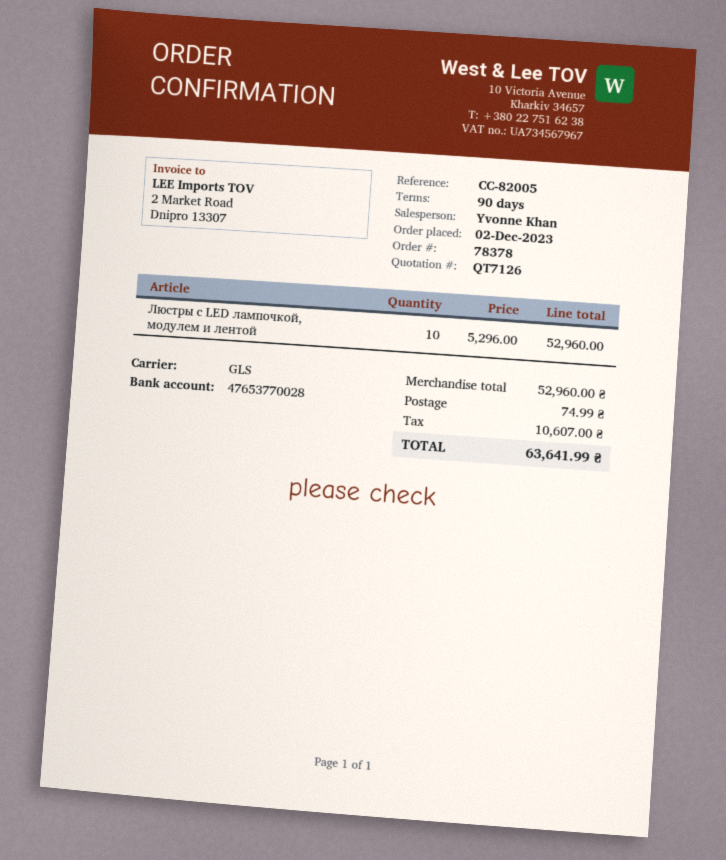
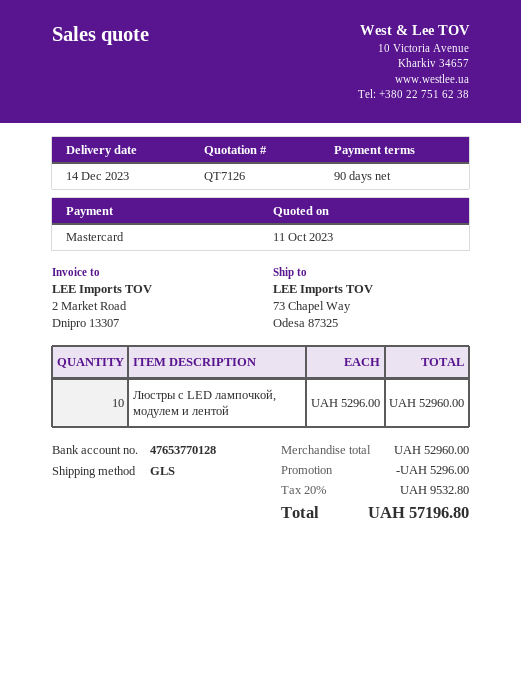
bank account: 47653770028 -> 47653770128
discount: none -> 5296.00
shipping: 74.99 -> none
tax: 10607.00 -> 9532.80
total: 63641.99 -> 57196.80

